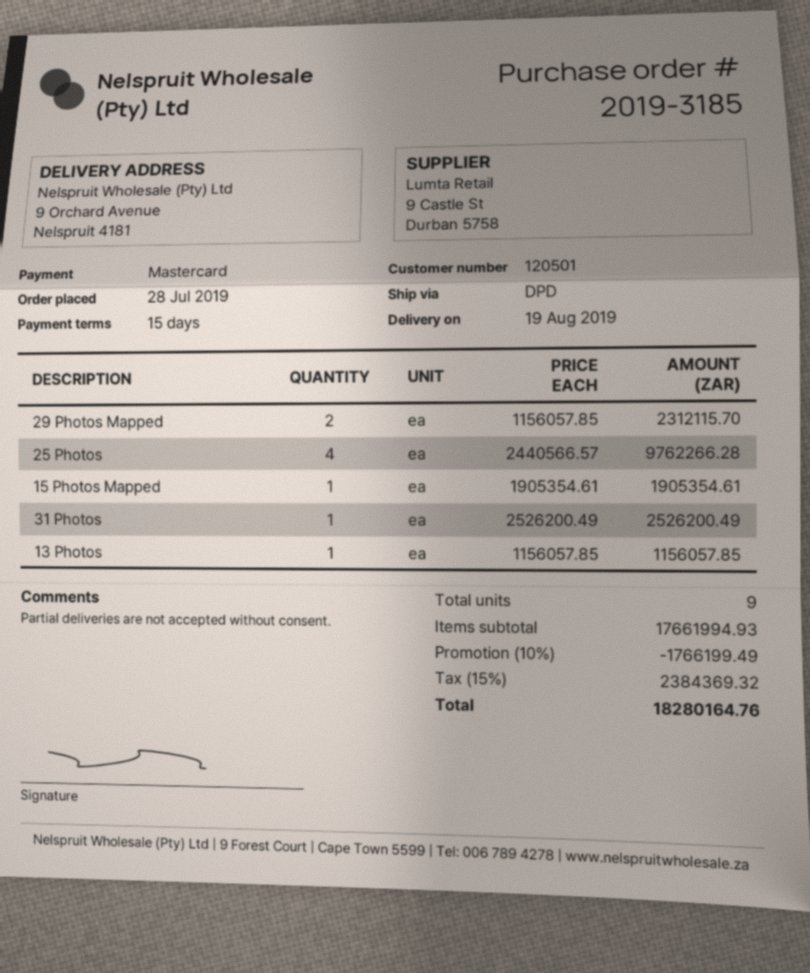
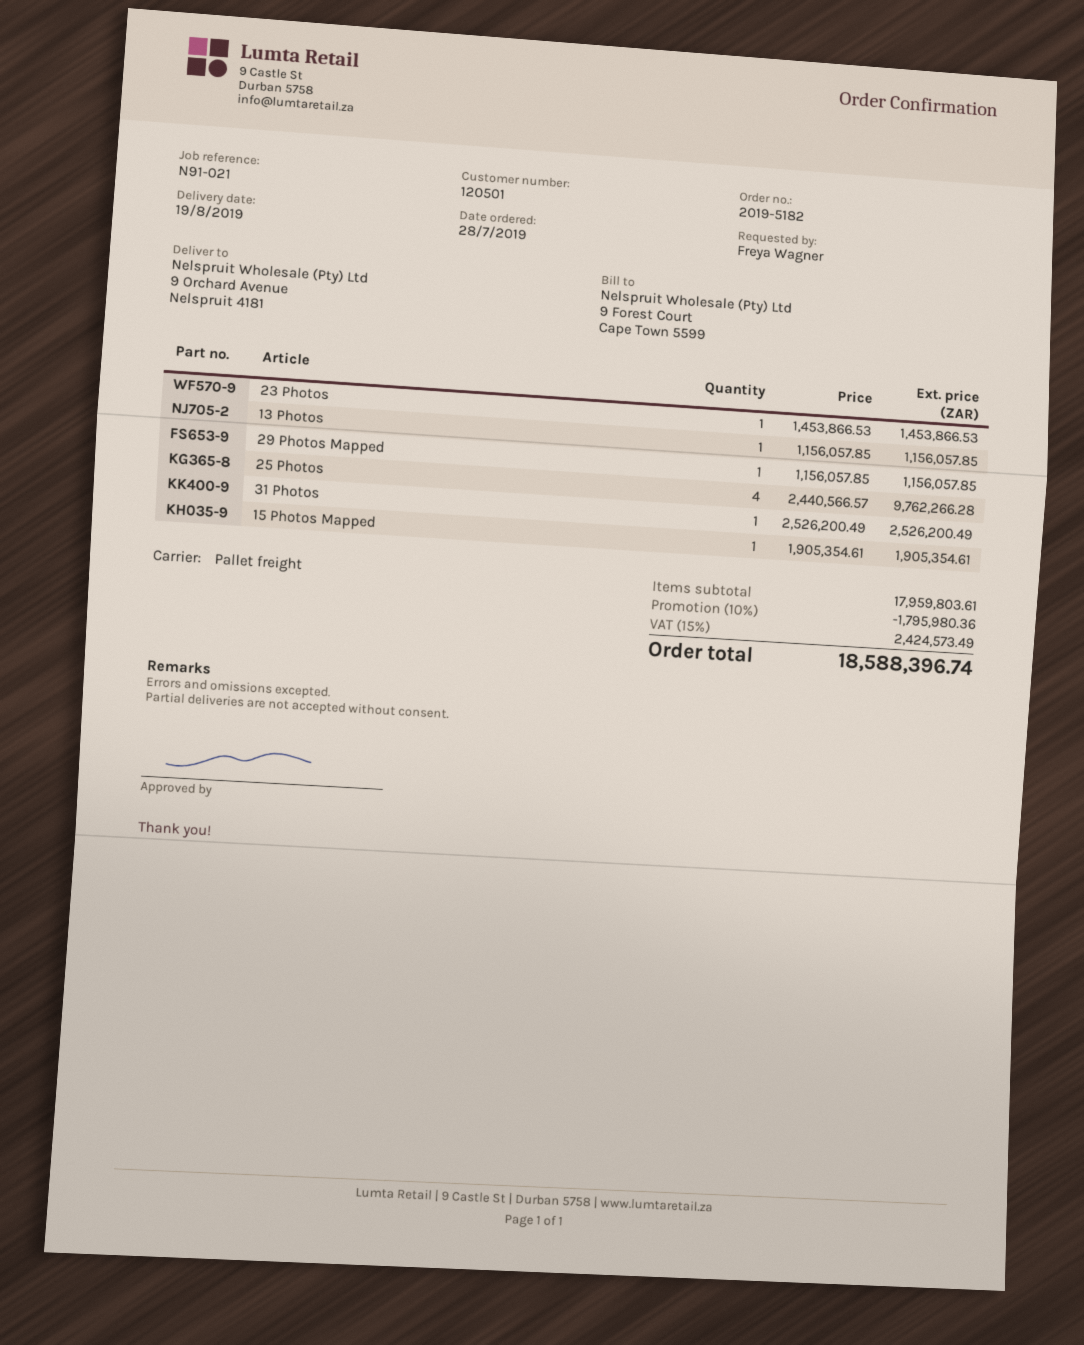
order number: 2019-3185 -> 2019-5182
shipping method: DPD -> pallet freight
29 Photos Mapped: 2 x 1156057.85 = 2312115.70 -> 1 x 1156057.85 = 1156057.85
23 Photos: none -> 1 x 1453866.53 = 1453866.53
subtotal: 17661994.93 -> 17959803.61
discount: 10% = 1766199.49 -> 10% = 1795980.36
tax: 15% = 2384369.32 -> 15% = 2424573.49
total: 18280164.76 -> 18588396.74

